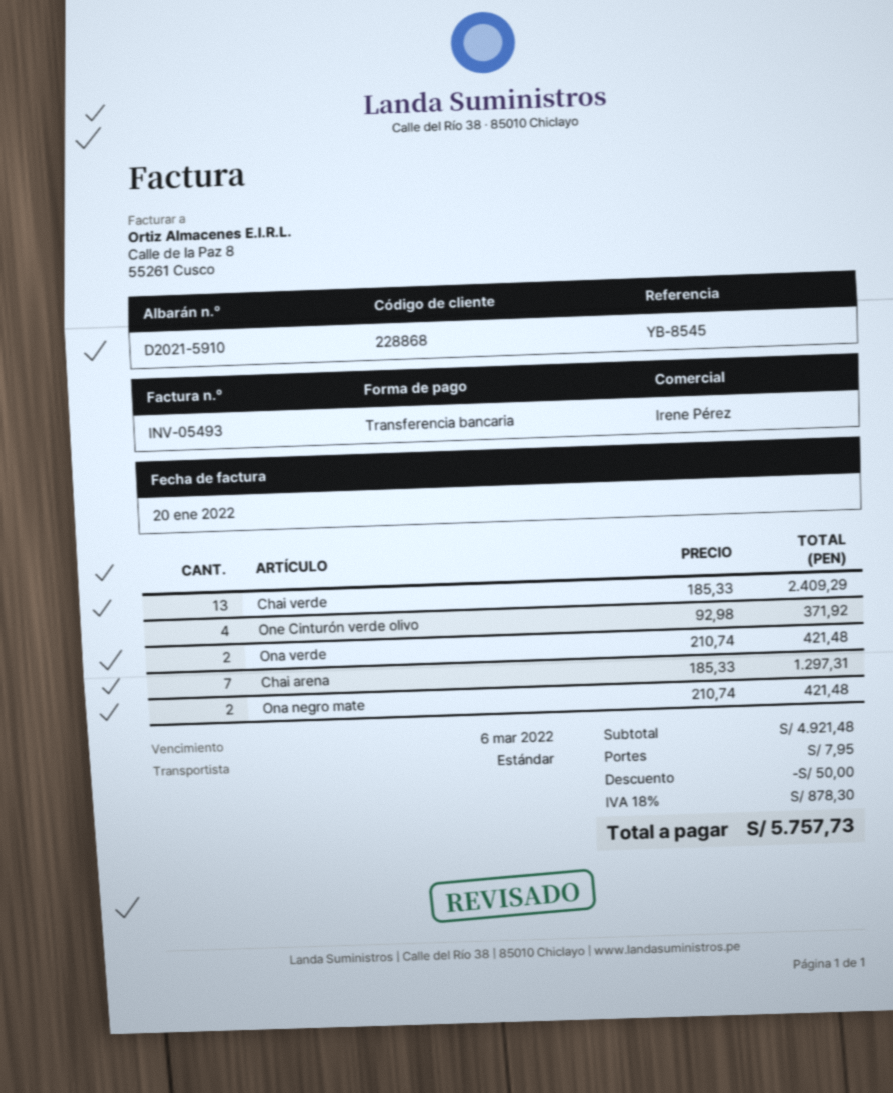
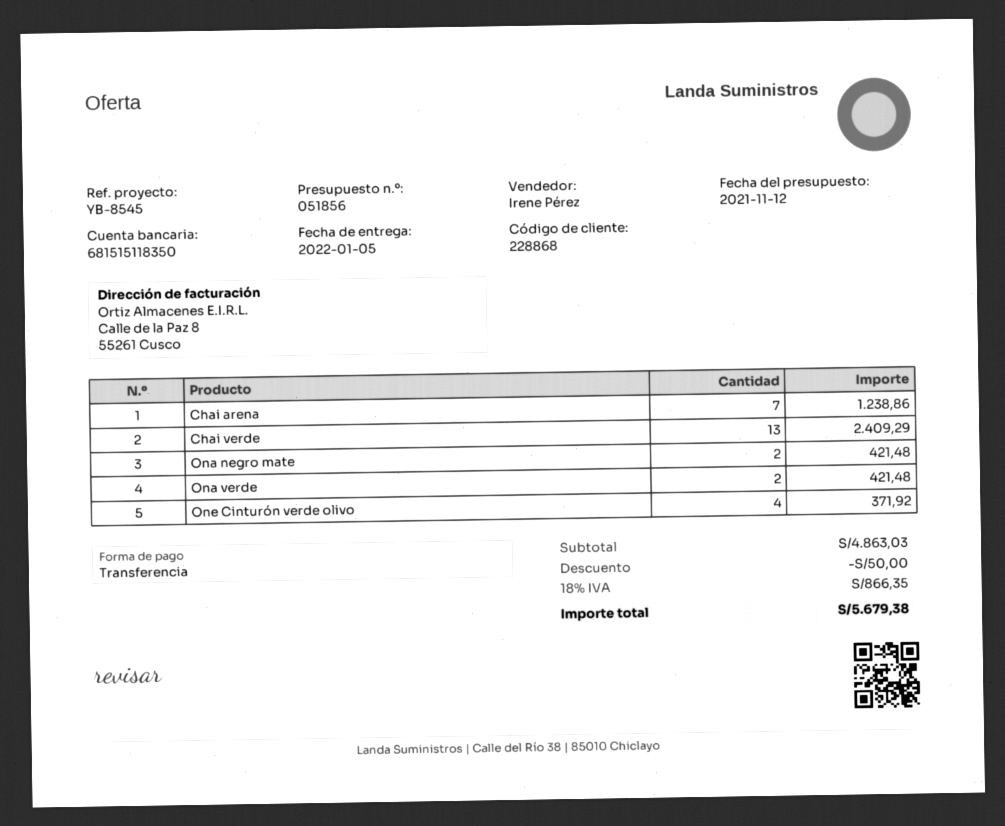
Chai arena: 7 for 1297.31 -> 7 for 1238.86
subtotal: 4921.48 -> 4863.03
shipping: 7.95 -> none
tax: 18% = 878.30 -> 18% = 866.35
total: 5757.73 -> 5679.38

